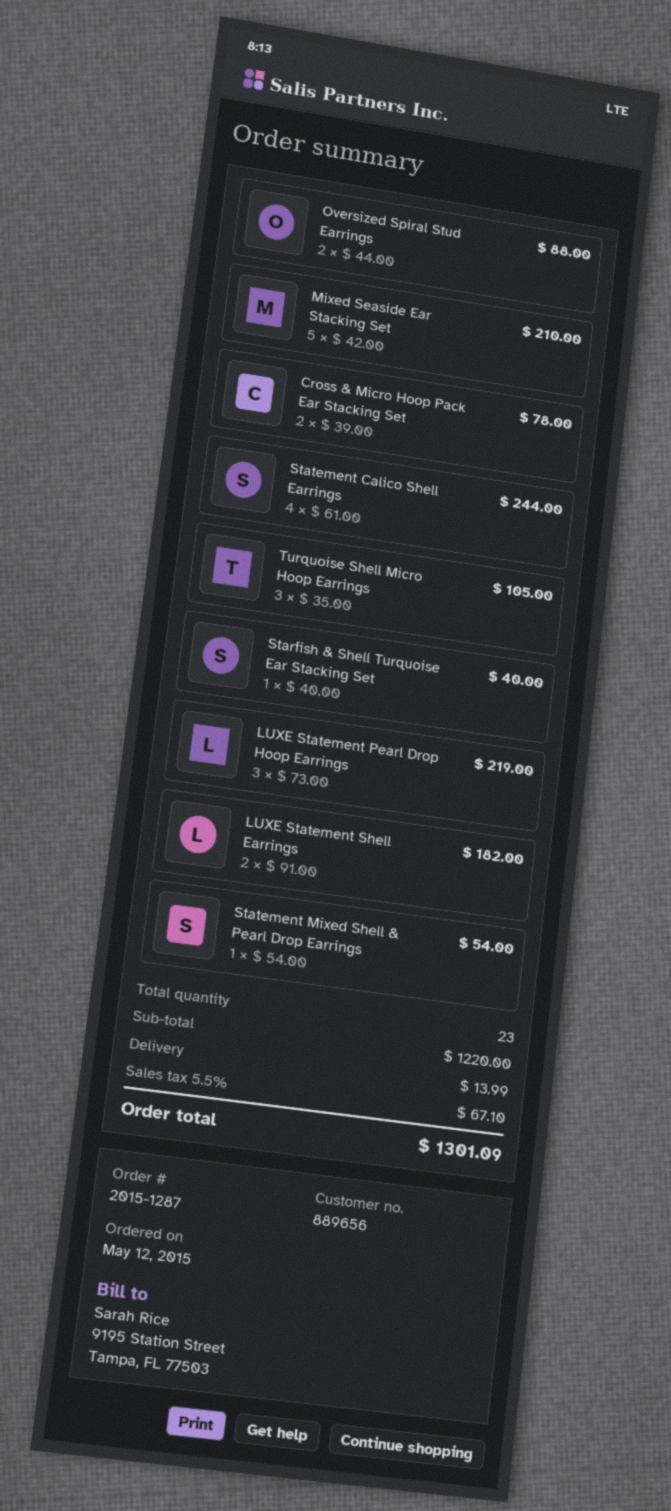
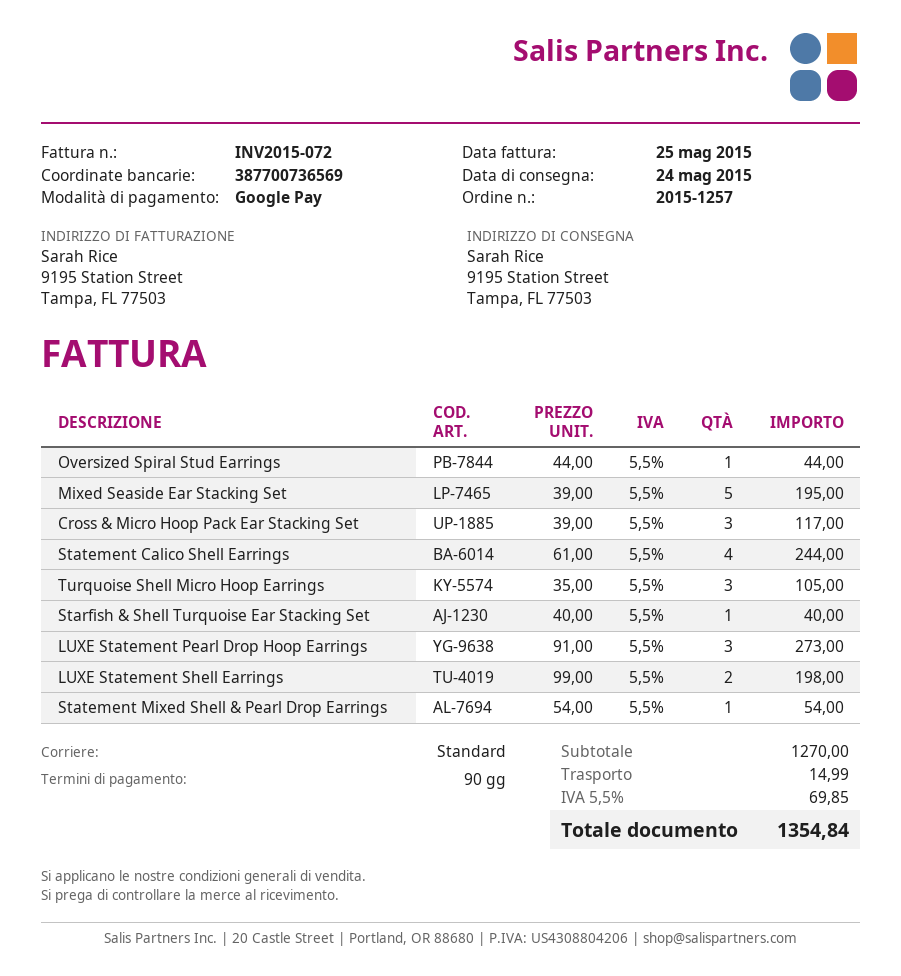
order number: 2015-1287 -> 2015-1257
Oversized Spiral Stud Earrings: 2 x 44.00 = 88.00 -> 1 x 44.00 = 44.00
Mixed Seaside Ear Stacking Set: 5 x 42.00 = 210.00 -> 5 x 39.00 = 195.00
Cross & Micro Hoop Pack Ear Stacking Set: 2 x 39.00 = 78.00 -> 3 x 39.00 = 117.00
LUXE Statement Pearl Drop Hoop Earrings: 3 x 73.00 = 219.00 -> 3 x 91.00 = 273.00
LUXE Statement Shell Earrings: 2 x 91.00 = 182.00 -> 2 x 99.00 = 198.00
subtotal: 1220.00 -> 1270.00
shipping: 13.99 -> 14.99
tax: 5.5% = 67.10 -> 5.5% = 69.85
total: 1301.09 -> 1354.84

